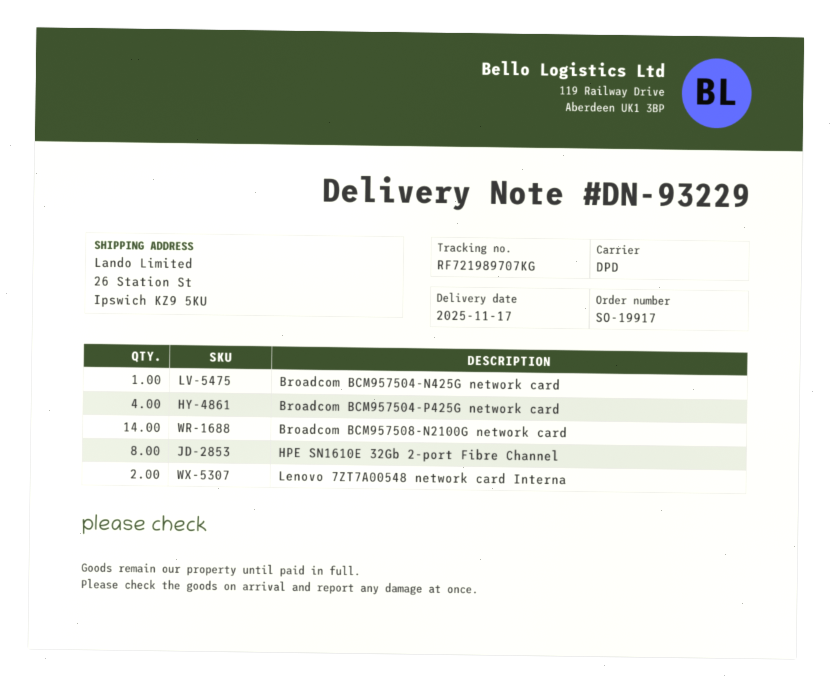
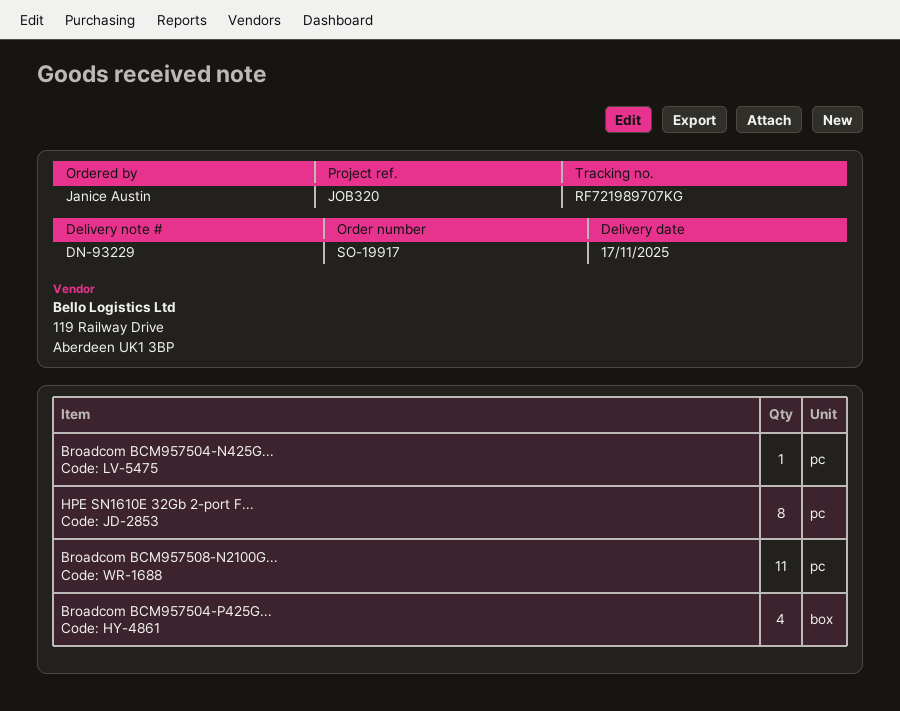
Broadcom BCM957508-N2100G network card: 14 -> 11
Lenovo 7ZT7A00548 network card Interna: 2 -> none

